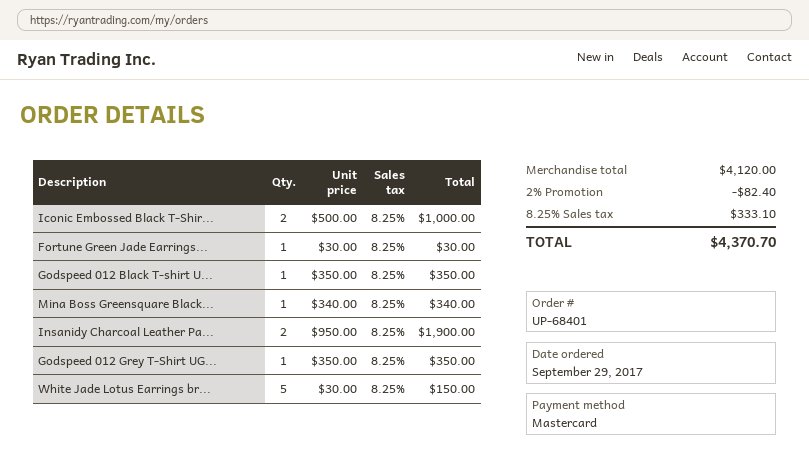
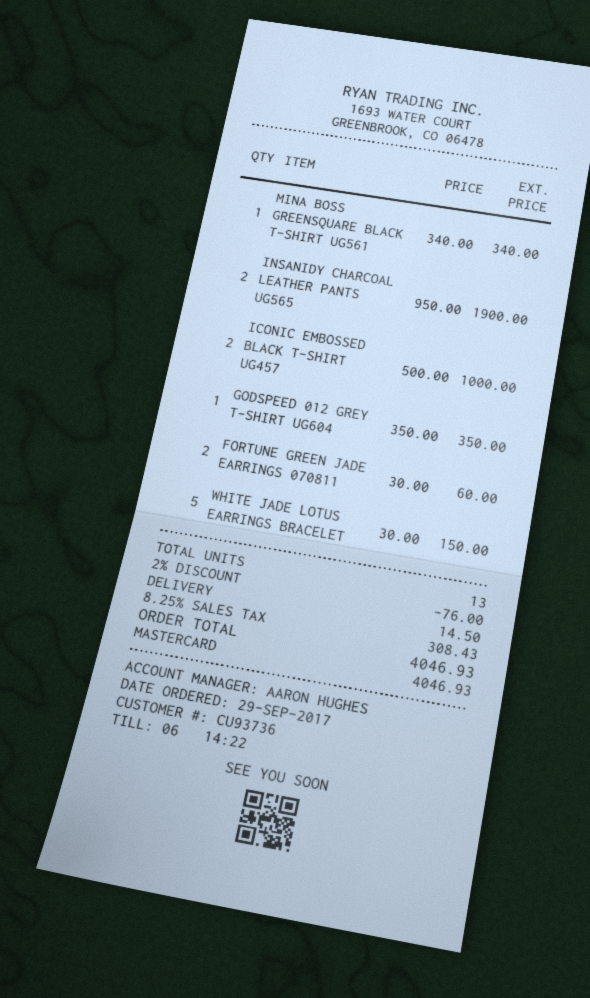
Fortune Green Jade Earrings...: 1 x 30.00 = 30.00 -> 2 x 30.00 = 60.00
Godspeed 012 Black T-shirt U...: 1 x 350.00 = 350.00 -> none
discount: 2% = 82.40 -> 2% = 76.00
shipping: none -> 14.50
tax: 8.25% = 333.10 -> 8.25% = 308.43
total: 4370.70 -> 4046.93

